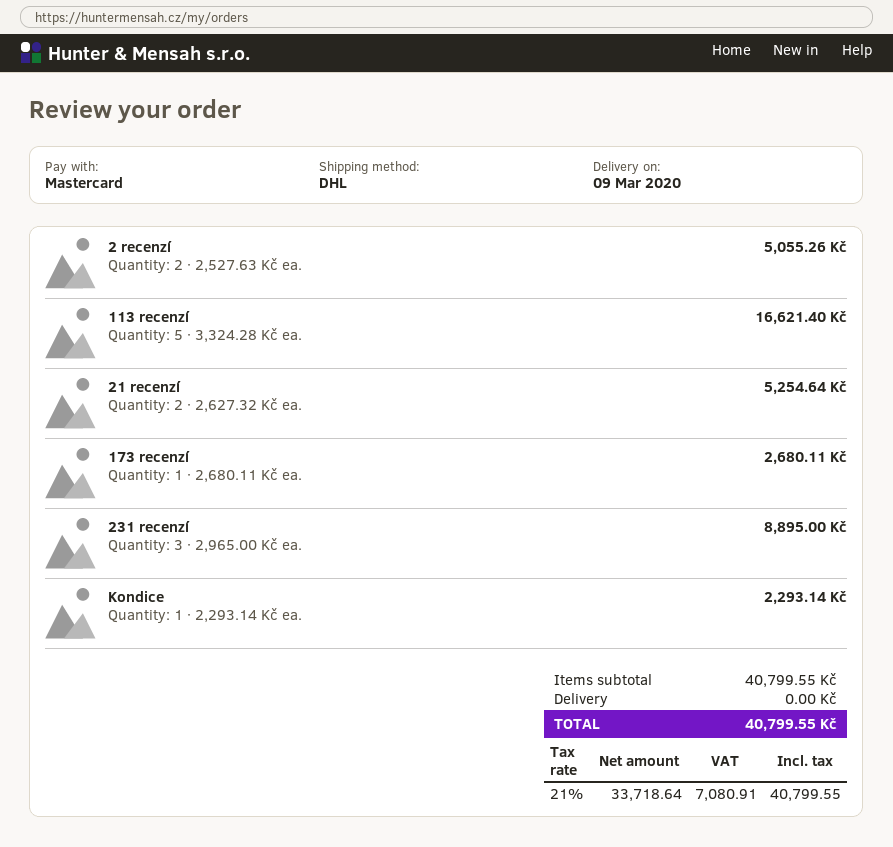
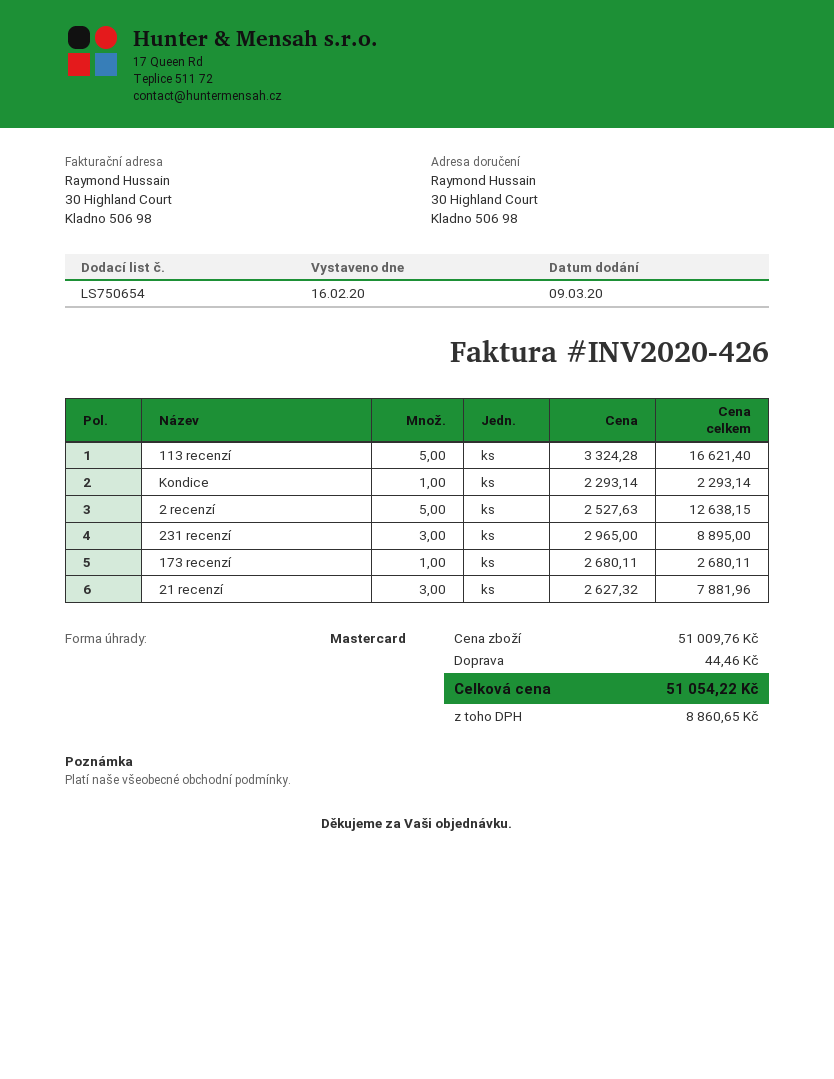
2 recenzí: 2 x 2527.63 = 5055.26 -> 5 x 2527.63 = 12638.15
21 recenzí: 2 x 2627.32 = 5254.64 -> 3 x 2627.32 = 7881.96
subtotal: 40799.55 -> 51009.76
shipping: 0.00 -> 44.46
tax: 7080.91 -> 8860.65
total: 40799.55 -> 51054.22

